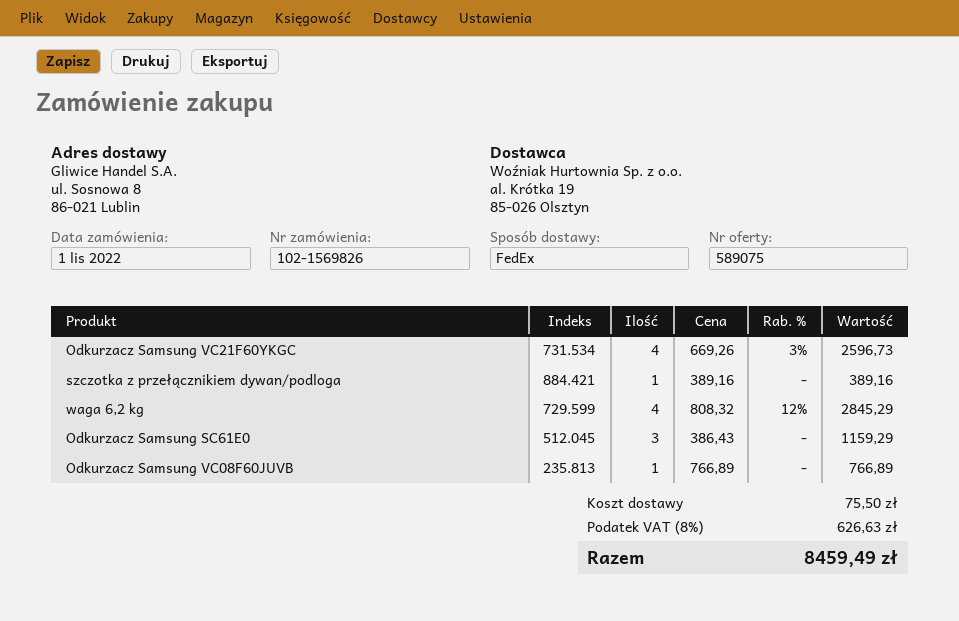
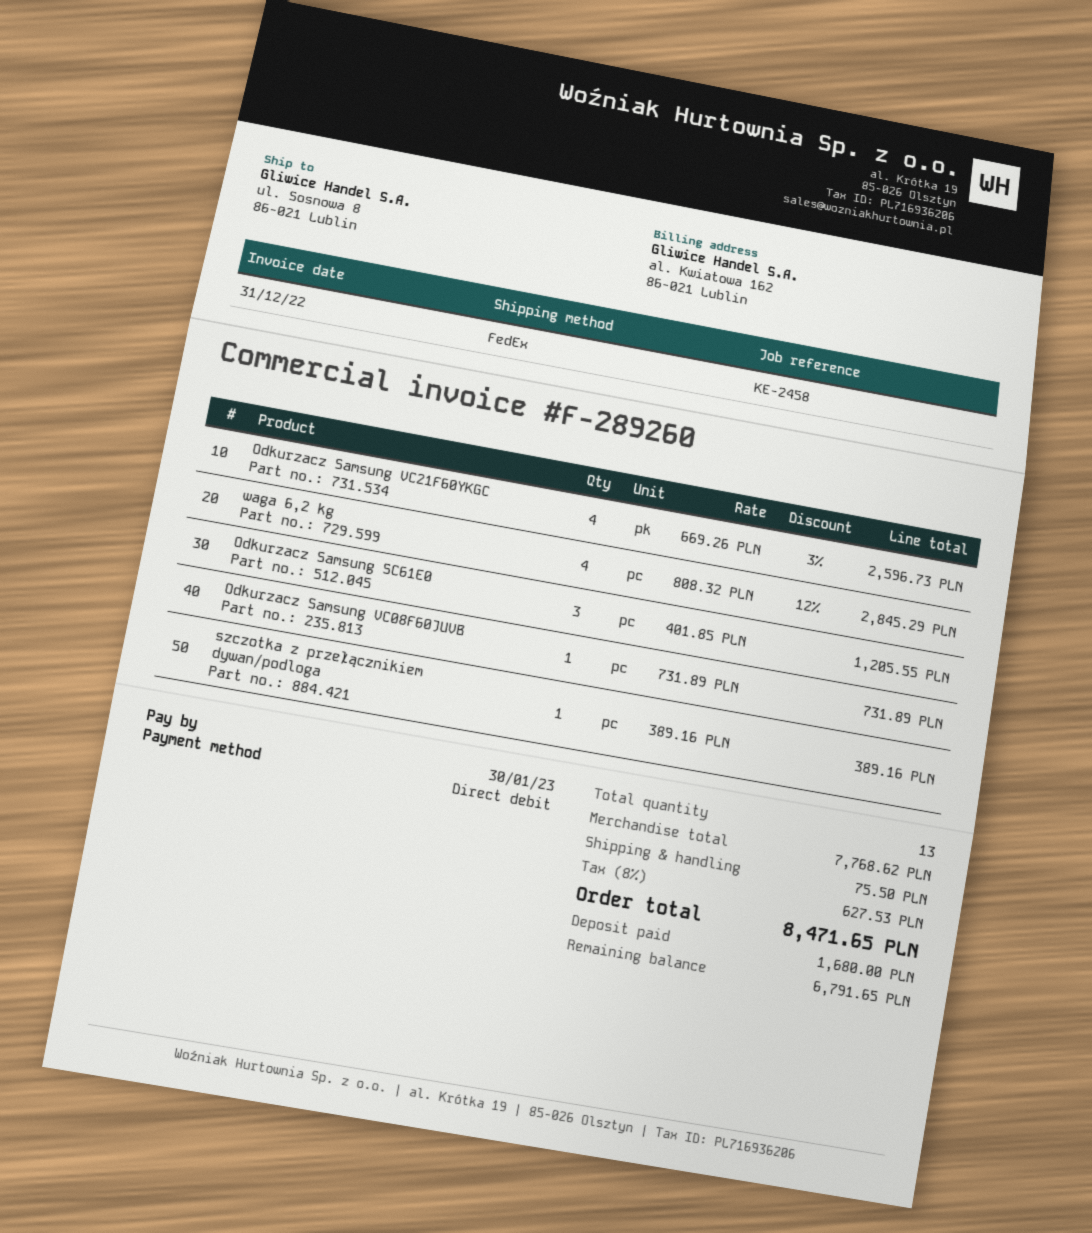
Odkurzacz Samsung SC61E0: 3 x 386.43 = 1159.29 -> 3 x 401.85 = 1205.55
Odkurzacz Samsung VC08F60JUVB: 1 x 766.89 = 766.89 -> 1 x 731.89 = 731.89
tax: 8% = 626.63 -> 8% = 627.53
total: 8459.49 -> 8471.65

